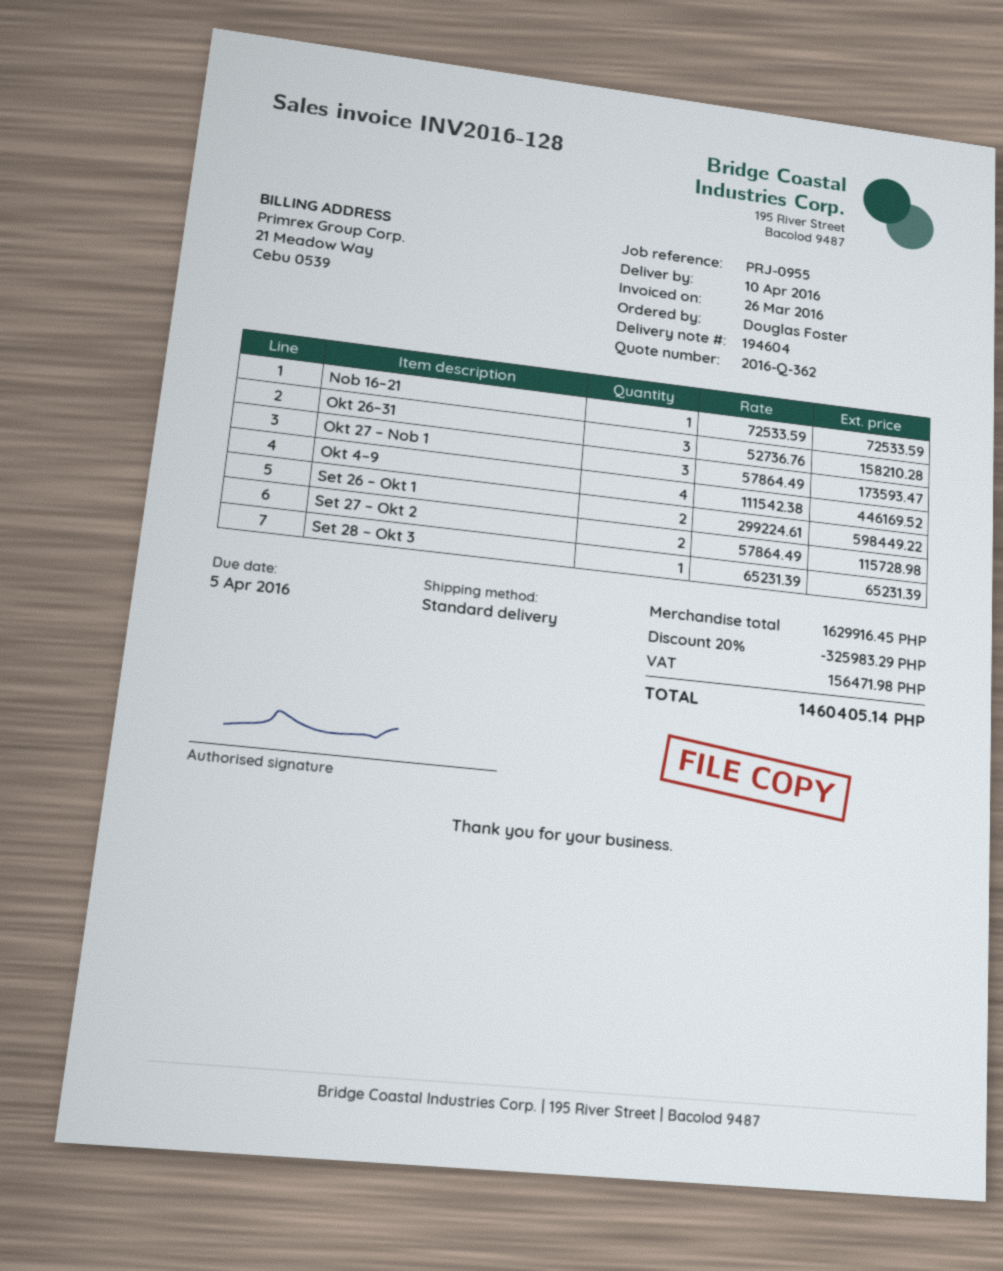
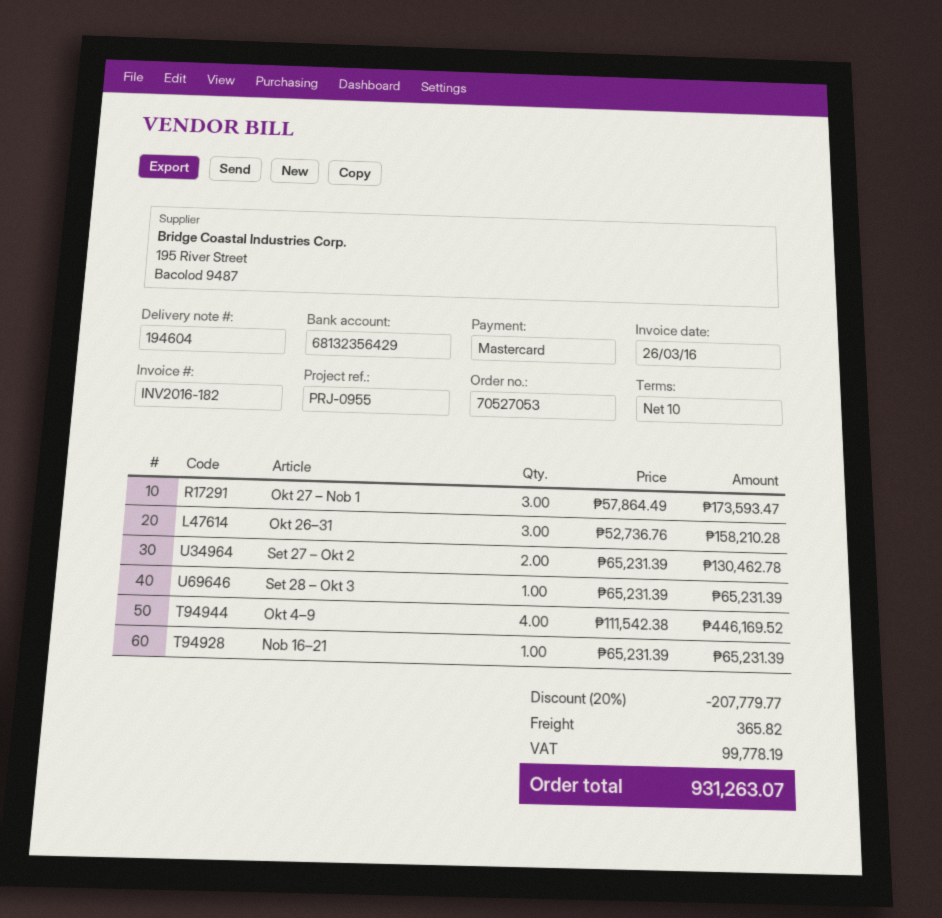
invoice number: INV2016-128 -> INV2016-182
Nob 16–21: 1 x 72533.59 = 72533.59 -> 1 x 65231.39 = 65231.39
Set 26 – Okt 1: 2 x 299224.61 = 598449.22 -> none
Set 27 – Okt 2: 2 x 57864.49 = 115728.98 -> 2 x 65231.39 = 130462.78
discount: 20% = 325983.29 -> 20% = 207779.77
shipping: none -> 365.82
tax: 156471.98 -> 99778.19
total: 1460405.14 -> 931263.07

